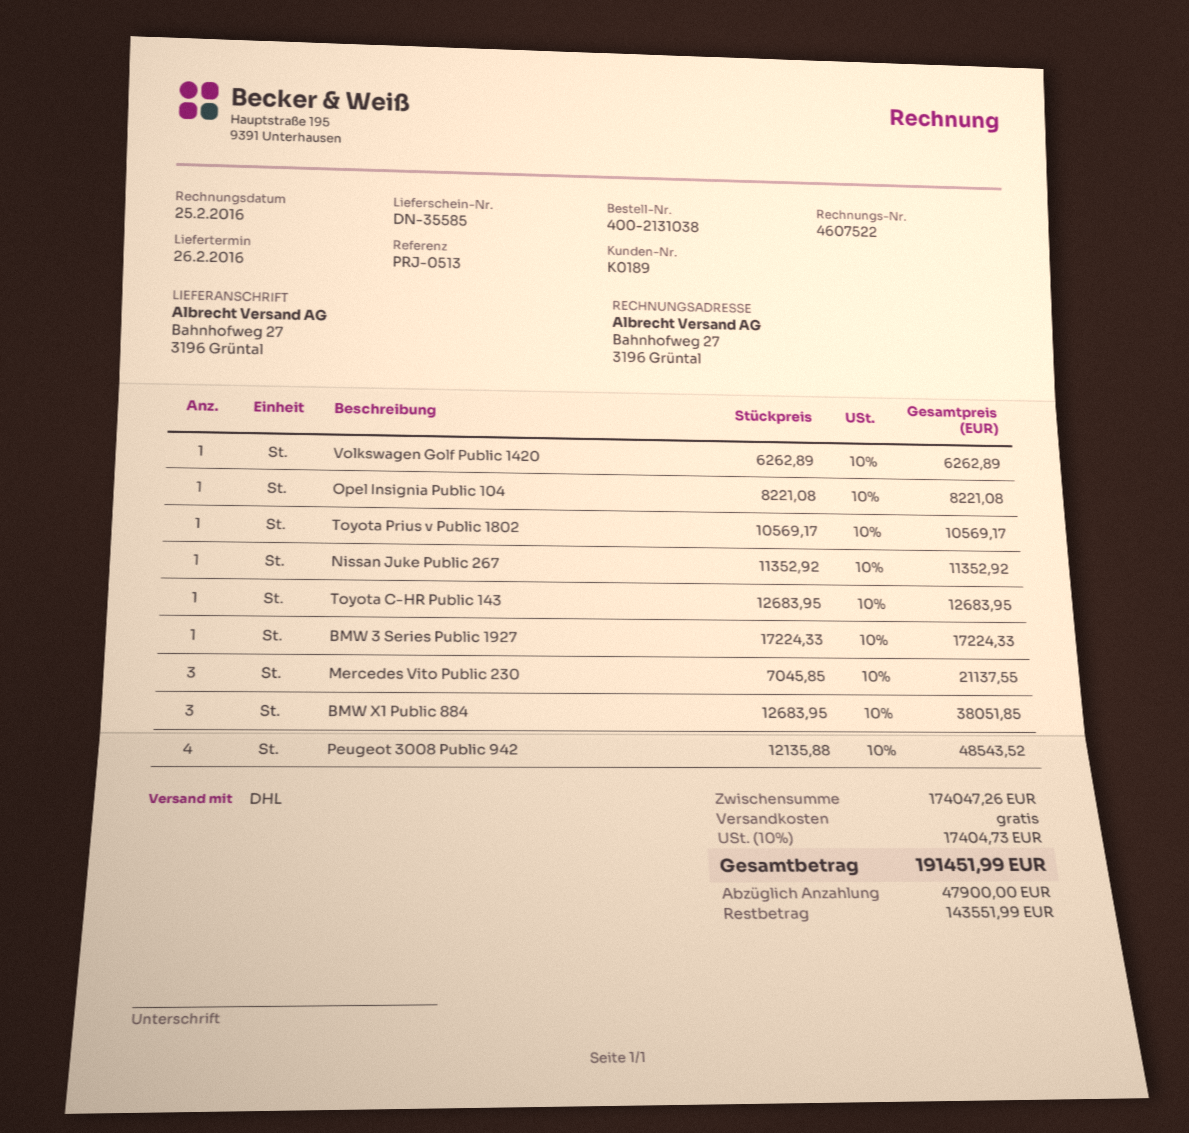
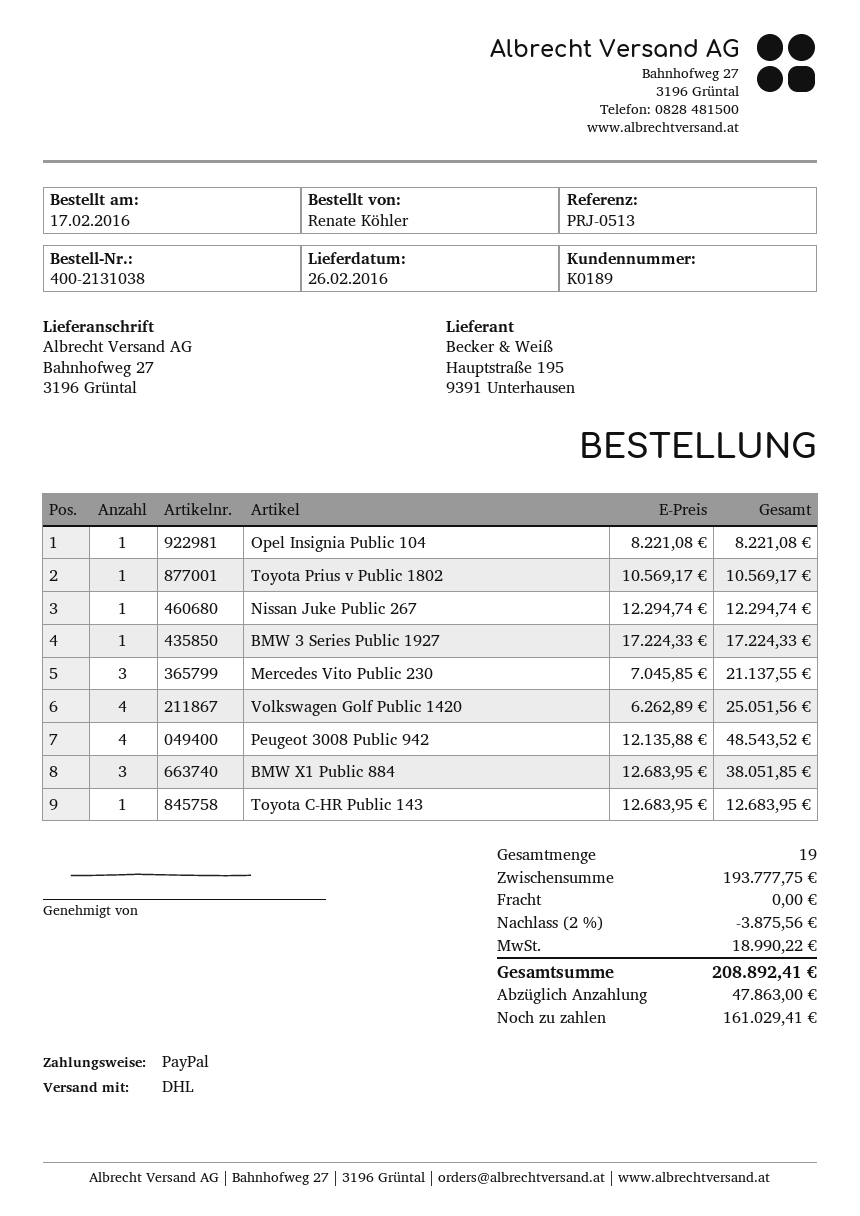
Volkswagen Golf Public 1420: 1 x 6262.89 = 6262.89 -> 4 x 6262.89 = 25051.56
Nissan Juke Public 267: 1 x 11352.92 = 11352.92 -> 1 x 12294.74 = 12294.74
subtotal: 174047.26 -> 193777.75
discount: none -> 2% = 3875.56
tax: 17404.73 -> 18990.22
total: 191451.99 -> 208892.41
deposit: 47900.00 -> 47863.00
balance: 143551.99 -> 161029.41

